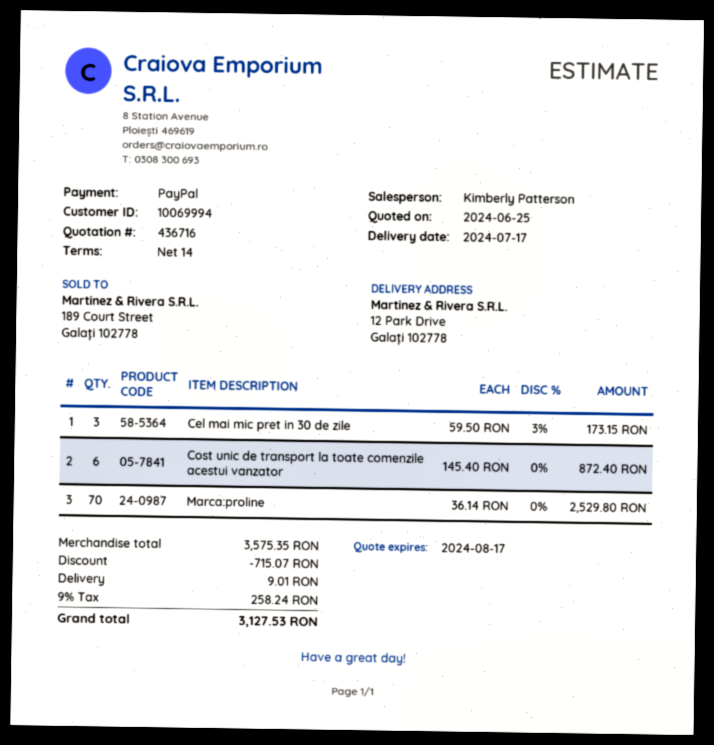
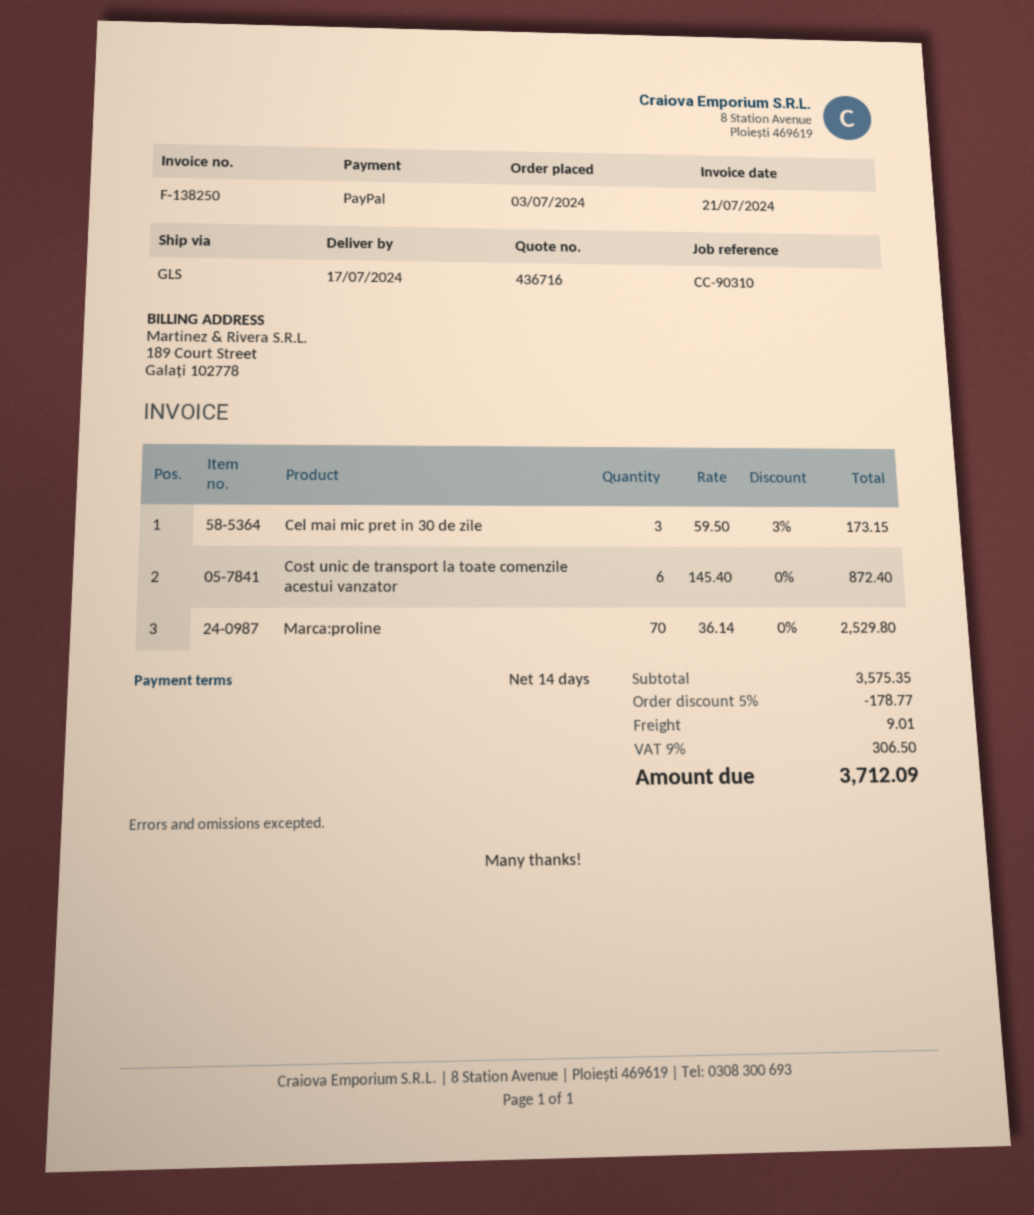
discount: 715.07 -> 178.77
tax: 9% = 258.24 -> 9% = 306.50
total: 3127.53 -> 3712.09

